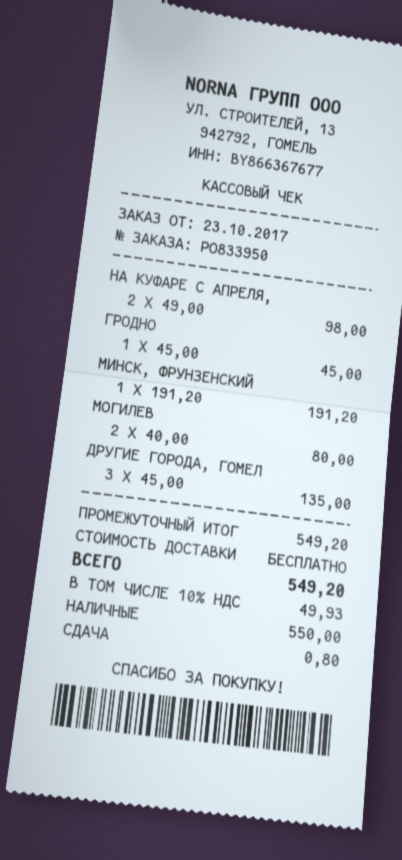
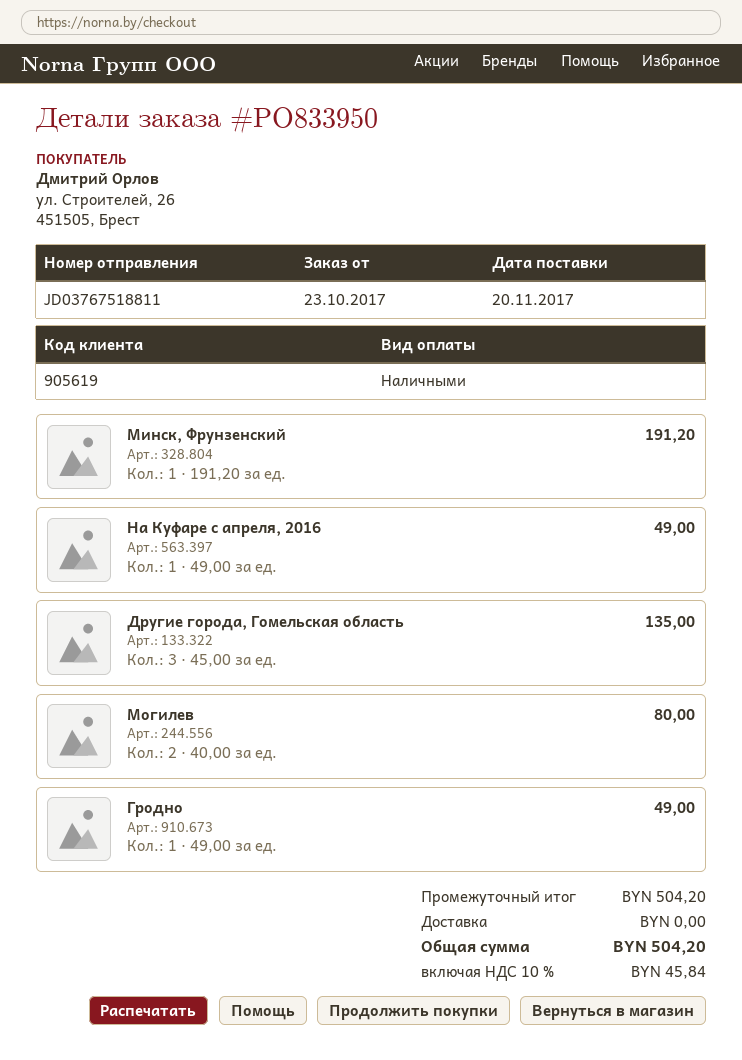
НА КУФАРЕ С АПРЕЛЯ,: 2 x 49.00 = 98.00 -> 1 x 49.00 = 49.00
ГРОДНО: 1 x 45.00 = 45.00 -> 1 x 49.00 = 49.00
subtotal: 549.20 -> 504.20
tax: 10% = 49.93 -> 10% = 45.84
total: 549.20 -> 504.20

